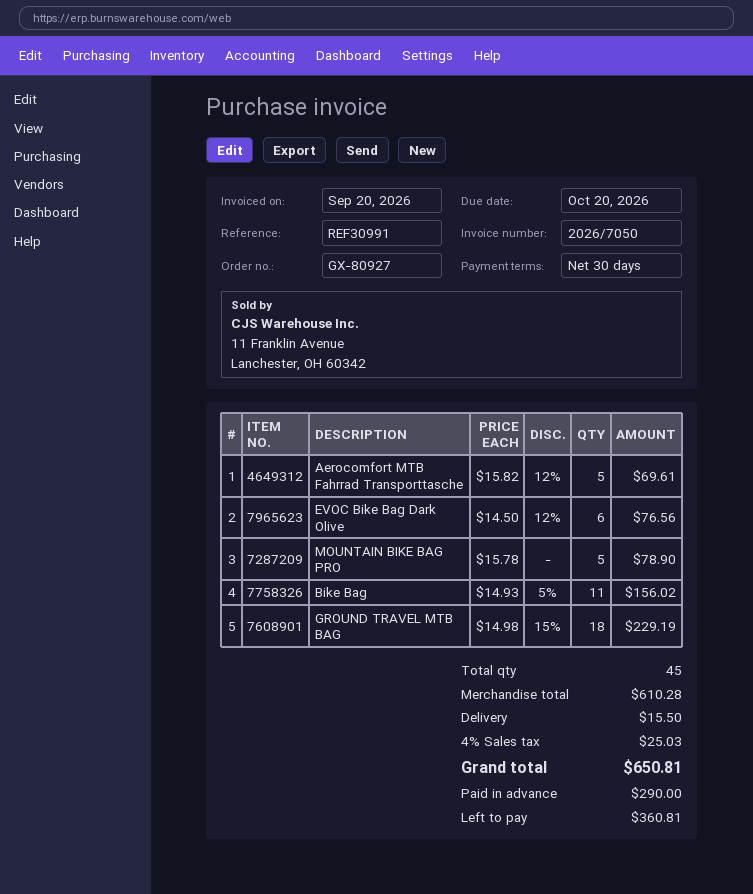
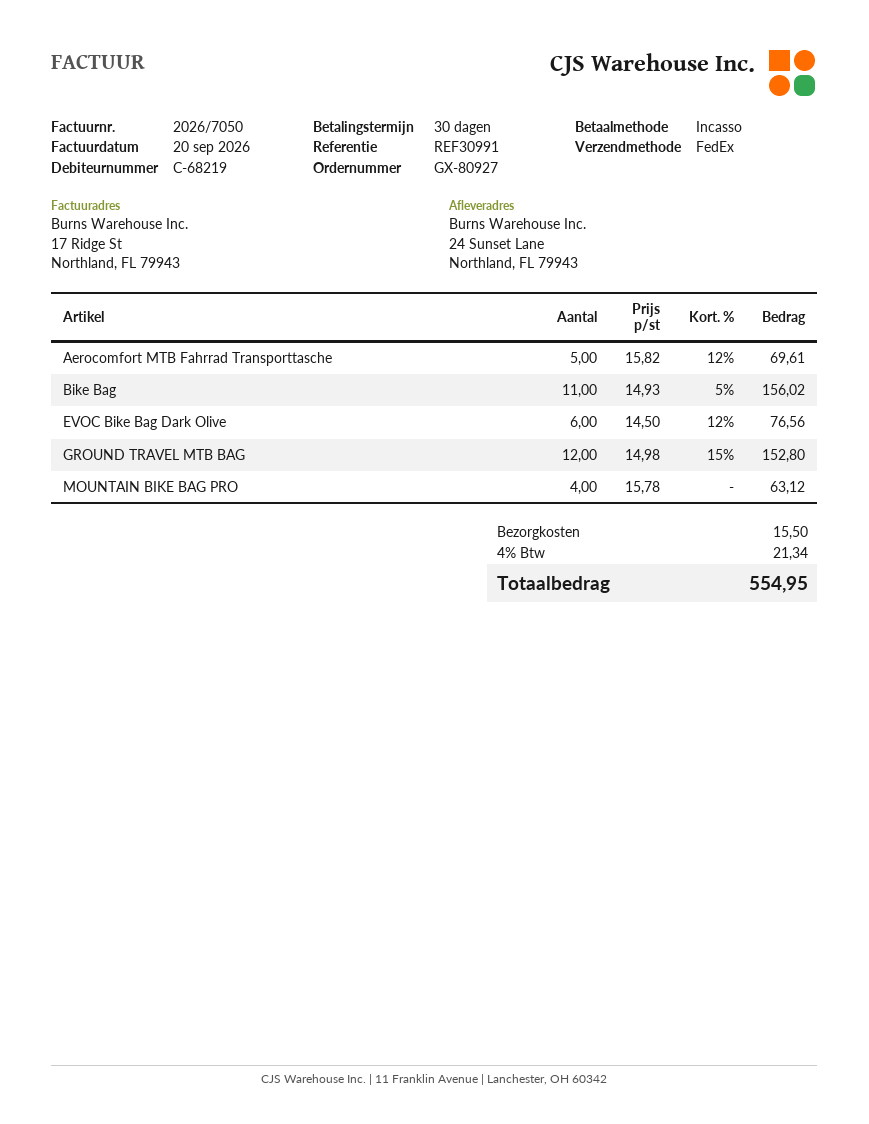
MOUNTAIN BIKE BAG PRO: 5 x 15.78 = 78.90 -> 4 x 15.78 = 63.12
GROUND TRAVEL MTB BAG: 18 x 14.98 - 15% = 229.19 -> 12 x 14.98 - 15% = 152.80
tax: 4% = 25.03 -> 4% = 21.34
total: 650.81 -> 554.95

